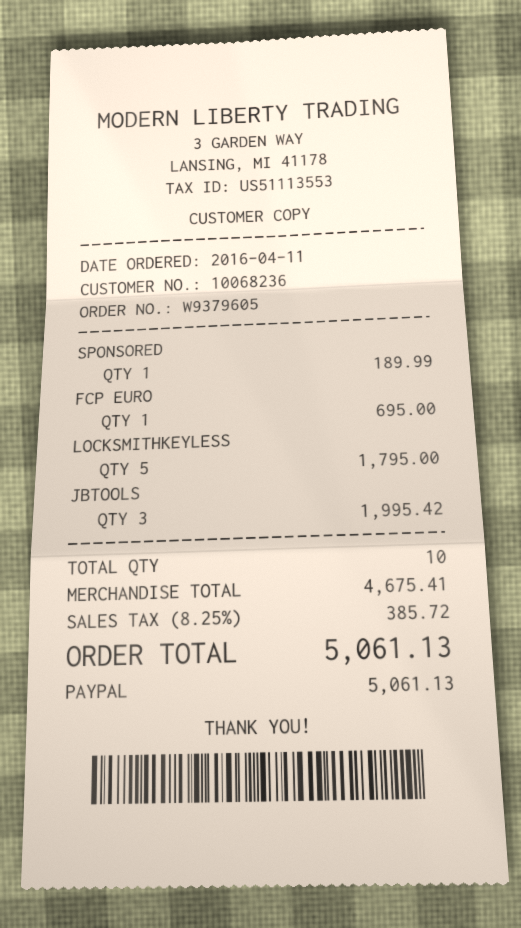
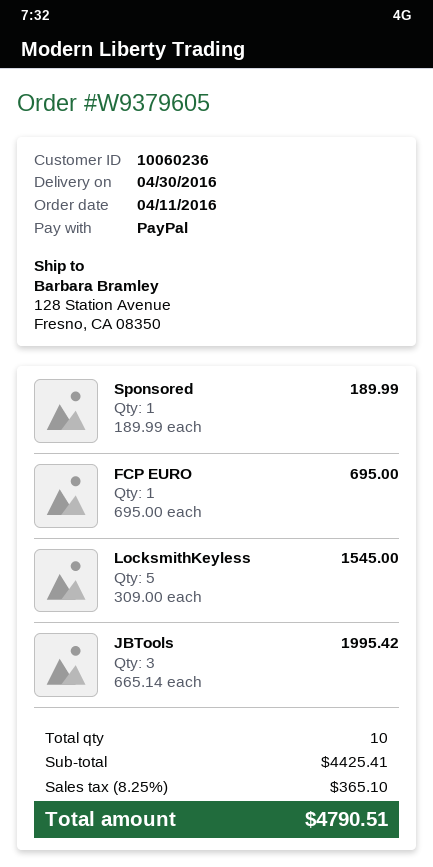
customer number: 10068236 -> 10060236
LOCKSMITHKEYLESS: 5 for 1795.00 -> 5 for 1545.00
subtotal: 4675.41 -> 4425.41
tax: 8.25% = 385.72 -> 8.25% = 365.10
total: 5061.13 -> 4790.51

